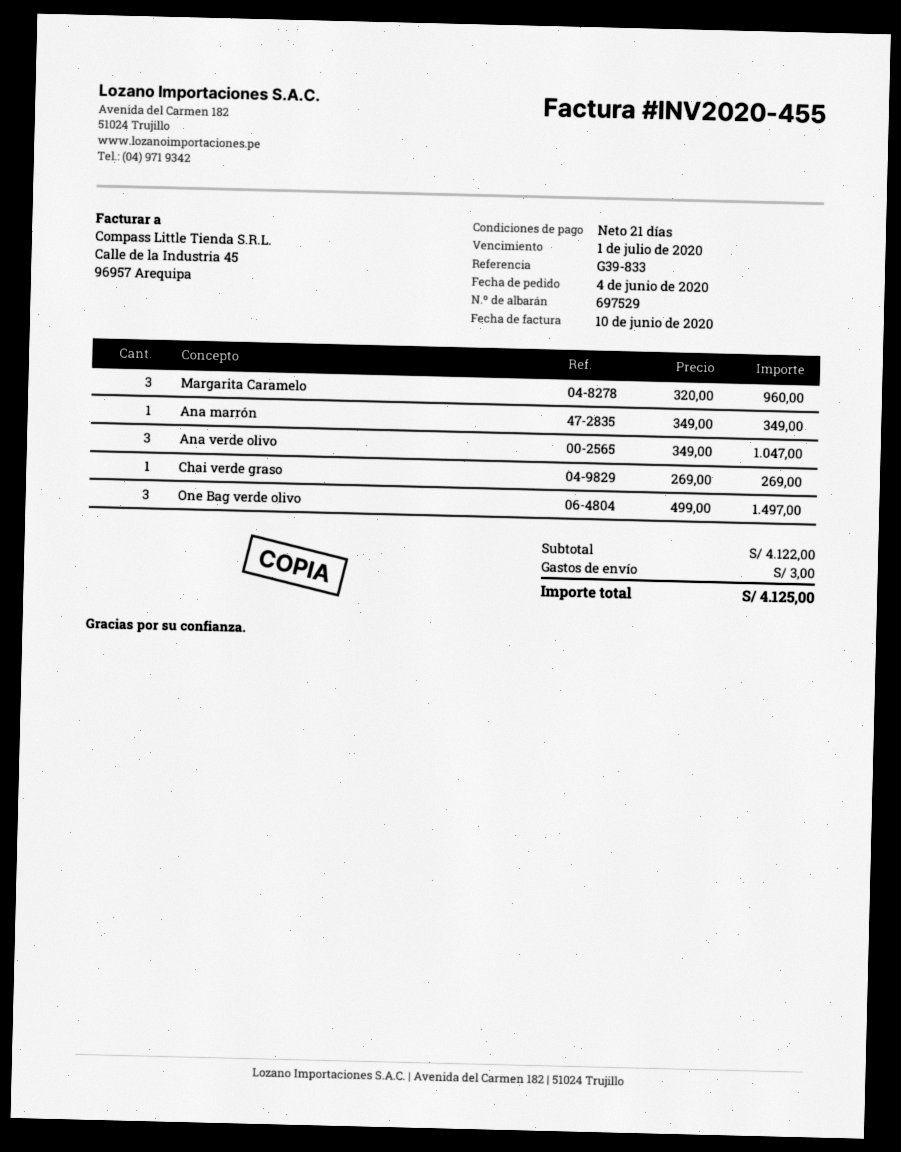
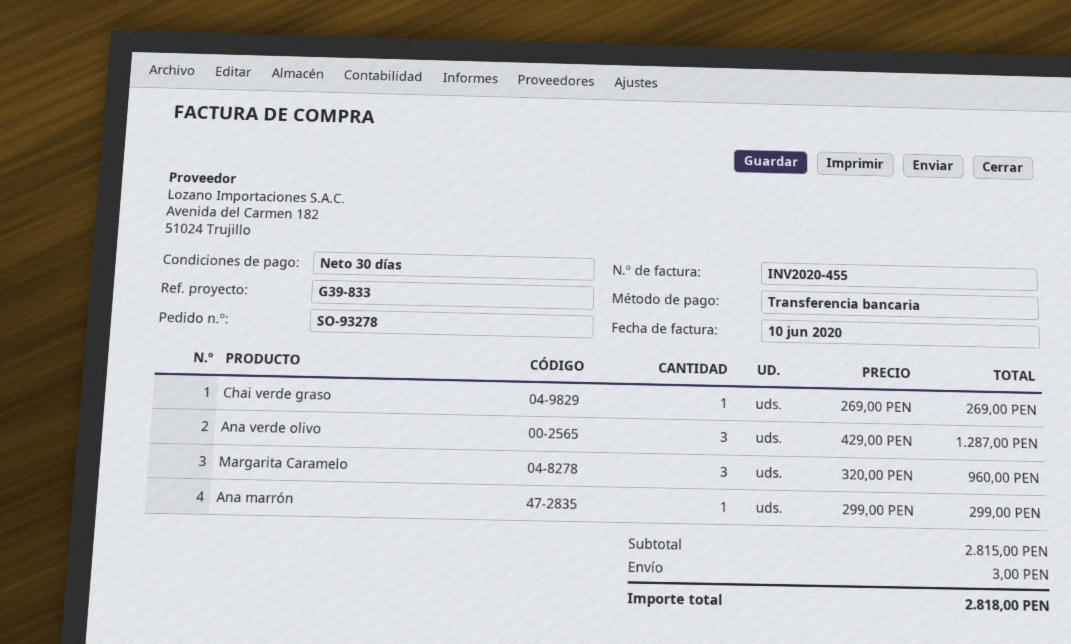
payment terms: 21 days -> 30 days
Ana marrón: 1 x 349.00 = 349.00 -> 1 x 299.00 = 299.00
Ana verde olivo: 3 x 349.00 = 1047.00 -> 3 x 429.00 = 1287.00
One Bag verde olivo: 3 x 499.00 = 1497.00 -> none
subtotal: 4122.00 -> 2815.00
total: 4125.00 -> 2818.00

